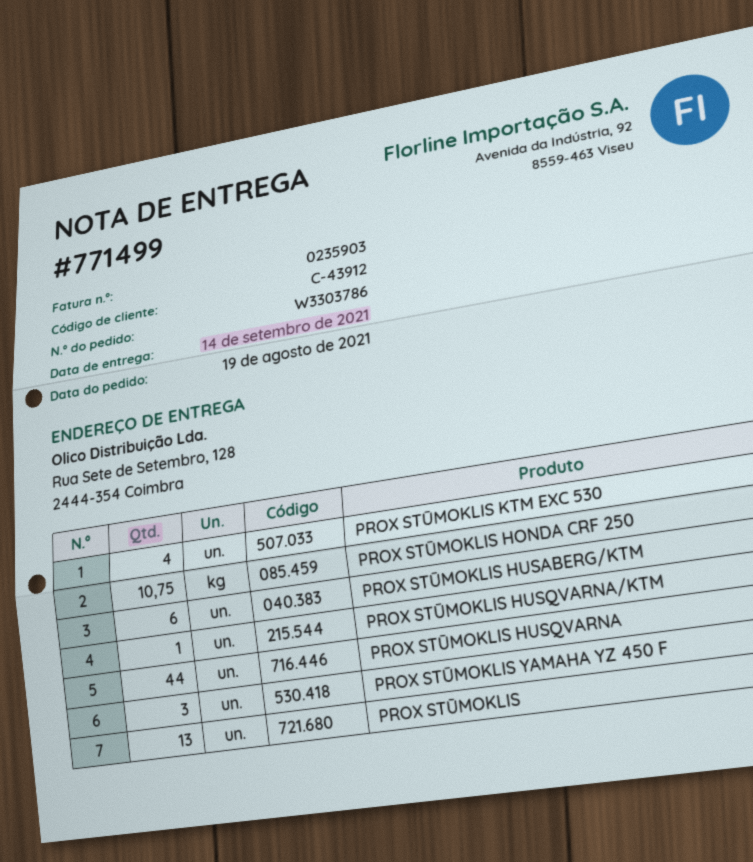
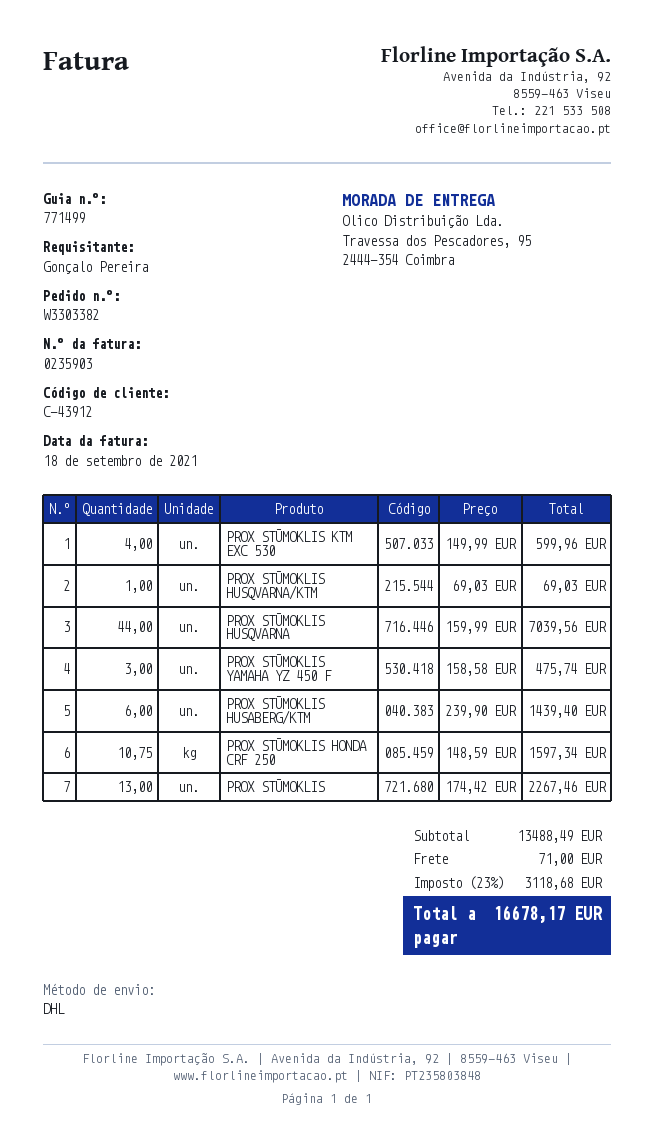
order number: W3303786 -> W3303382
ship to: Rua Sete de Setembro, 128, 2444-354 Coimbra -> Travessa dos Pescadores, 95, 2444-354 Coimbra

